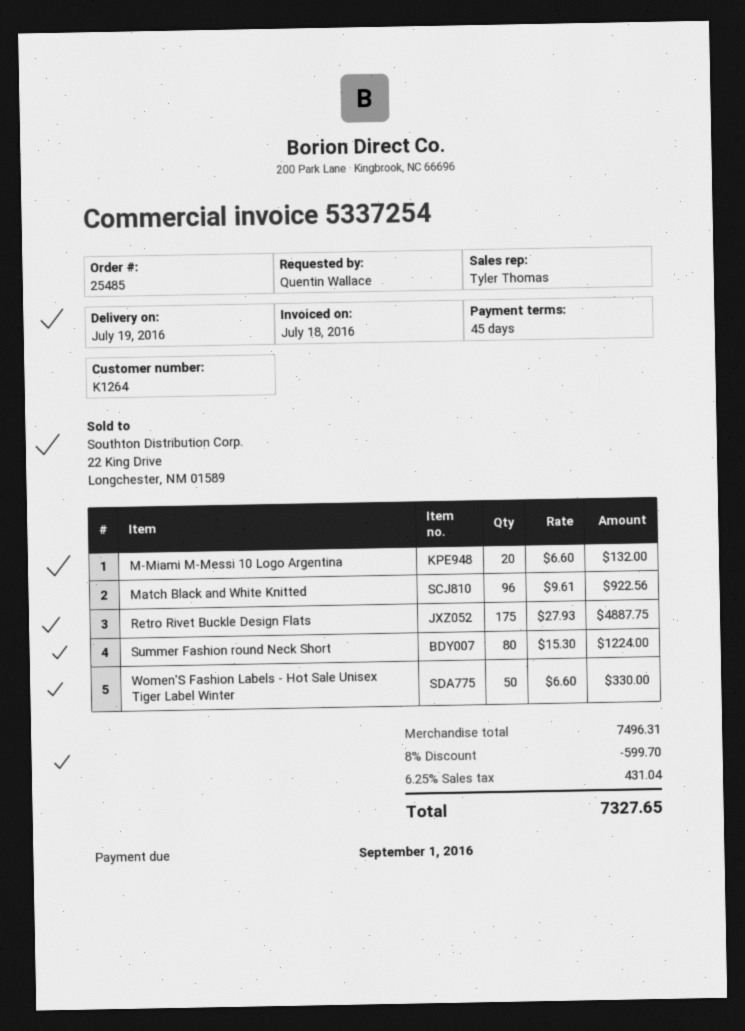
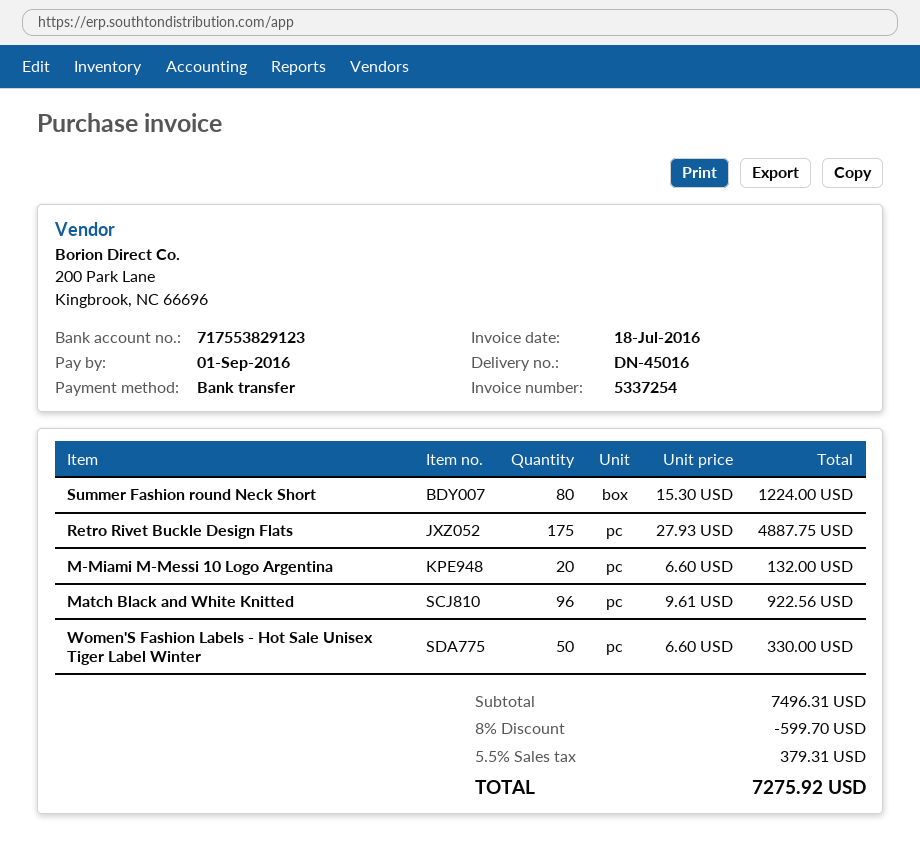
tax: 6.25% = 431.04 -> 5.5% = 379.31
total: 7327.65 -> 7275.92

